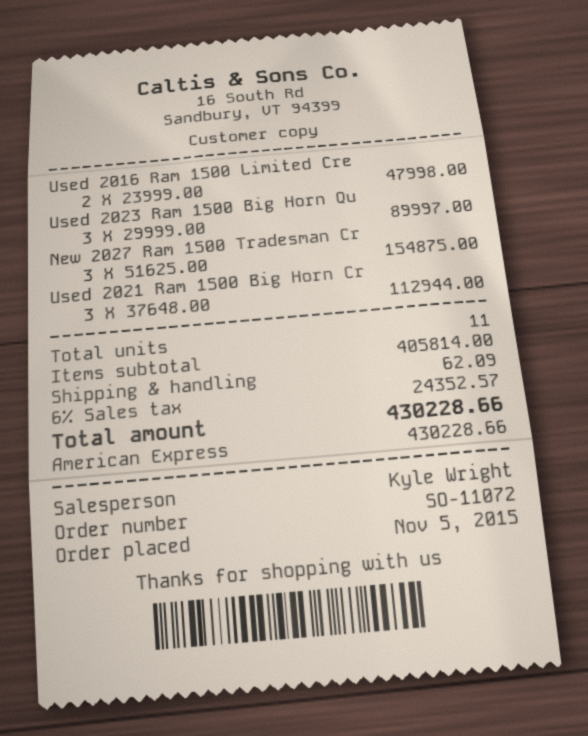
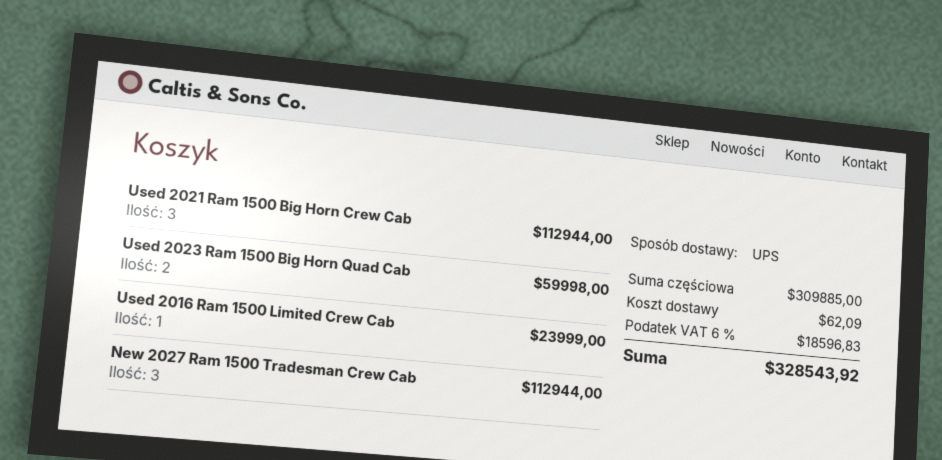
Used 2016 Ram 1500 Limited Cre: 2 for 47998.00 -> 1 for 23999.00
Used 2023 Ram 1500 Big Horn Qu: 3 for 89997.00 -> 2 for 59998.00
New 2027 Ram 1500 Tradesman Cr: 3 for 154875.00 -> 3 for 112944.00
subtotal: 405814.00 -> 309885.00
tax: 6% = 24352.57 -> 6% = 18596.83
total: 430228.66 -> 328543.92

